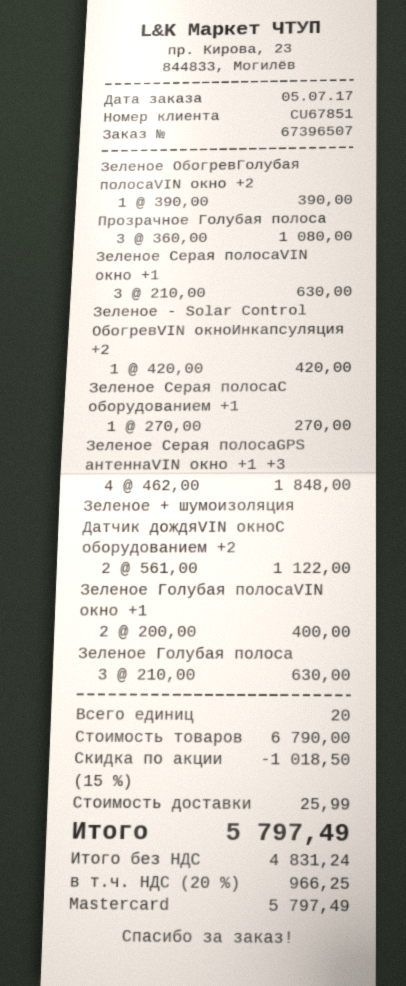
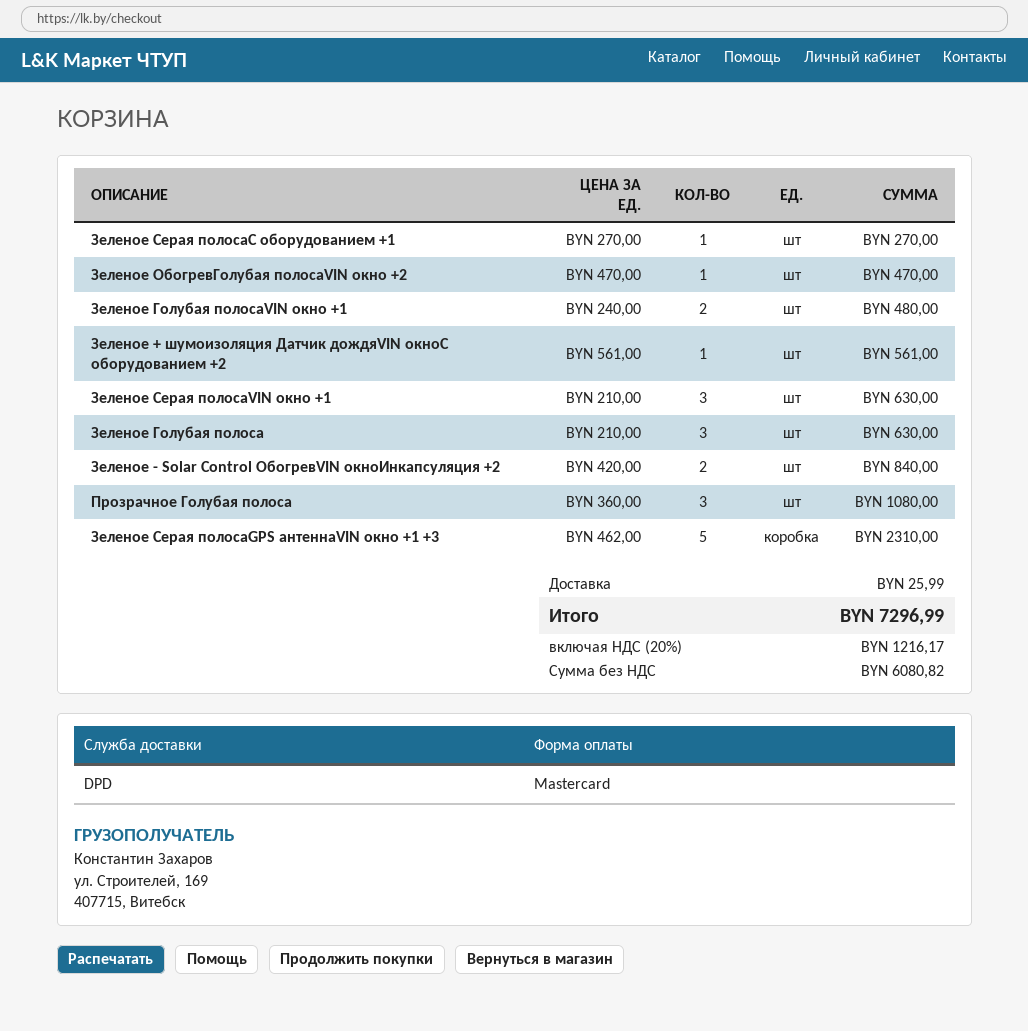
Зеленое ОбогревГолубая полосаVIN окно +2: 1 x 390.00 = 390.00 -> 1 x 470.00 = 470.00
Зеленое - Solar Control ОбогревVIN окноИнкапсуляция +2: 1 x 420.00 = 420.00 -> 2 x 420.00 = 840.00
Зеленое Серая полосаGPS антеннаVIN окно +1 +3: 4 x 462.00 = 1848.00 -> 5 x 462.00 = 2310.00
Зеленое + шумоизоляция Датчик дождяVIN окноС оборудованием +2: 2 x 561.00 = 1122.00 -> 1 x 561.00 = 561.00
Зеленое Голубая полосаVIN окно +1: 2 x 200.00 = 400.00 -> 2 x 240.00 = 480.00
discount: 15% = 1018.50 -> none
net: 4831.24 -> 6080.82
tax: 20% = 966.25 -> 20% = 1216.17
total: 5797.49 -> 7296.99

